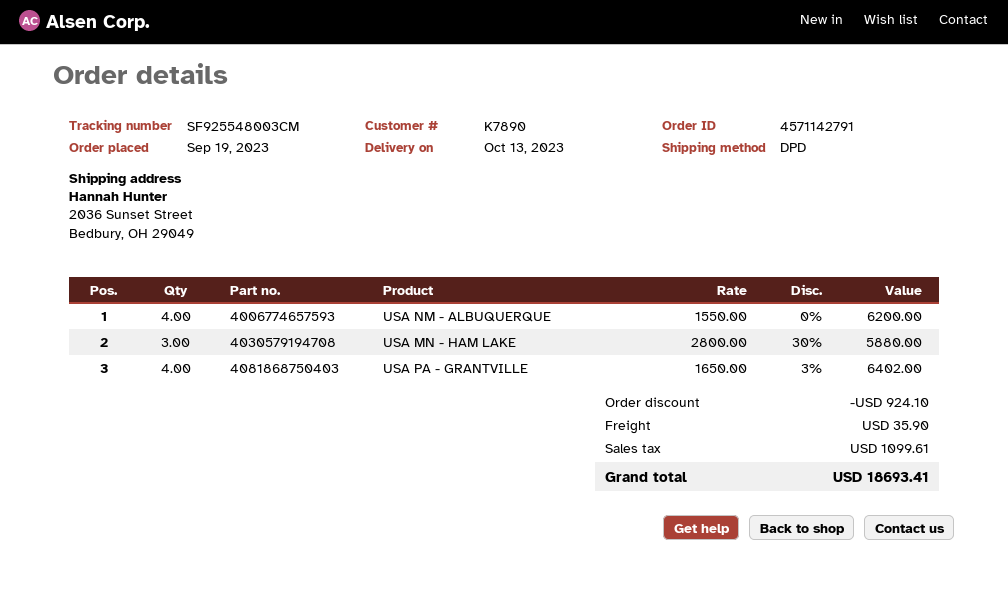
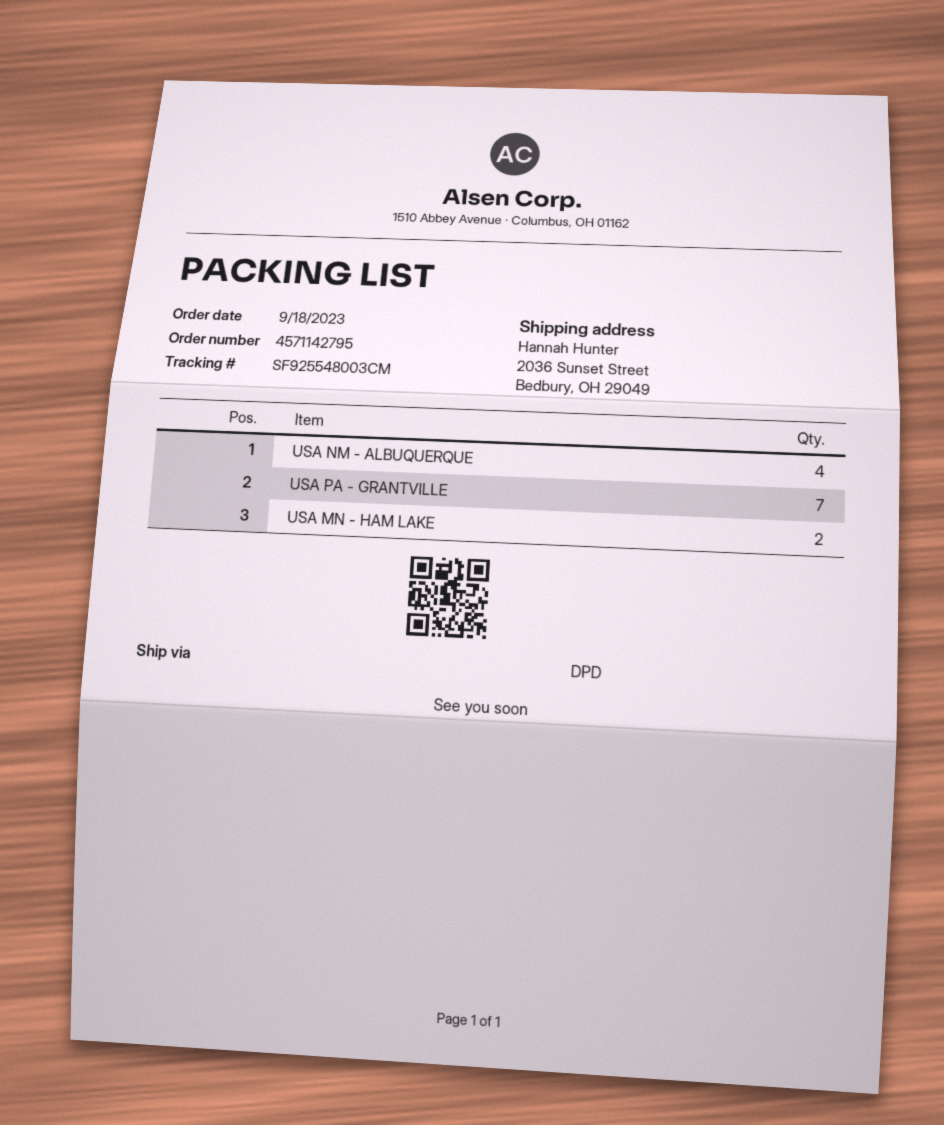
order number: 4571142791 -> 4571142795
order date: 2023-09-19 -> 2023-09-18
USA MN - HAM LAKE: 3 -> 2
USA PA - GRANTVILLE: 4 -> 7

